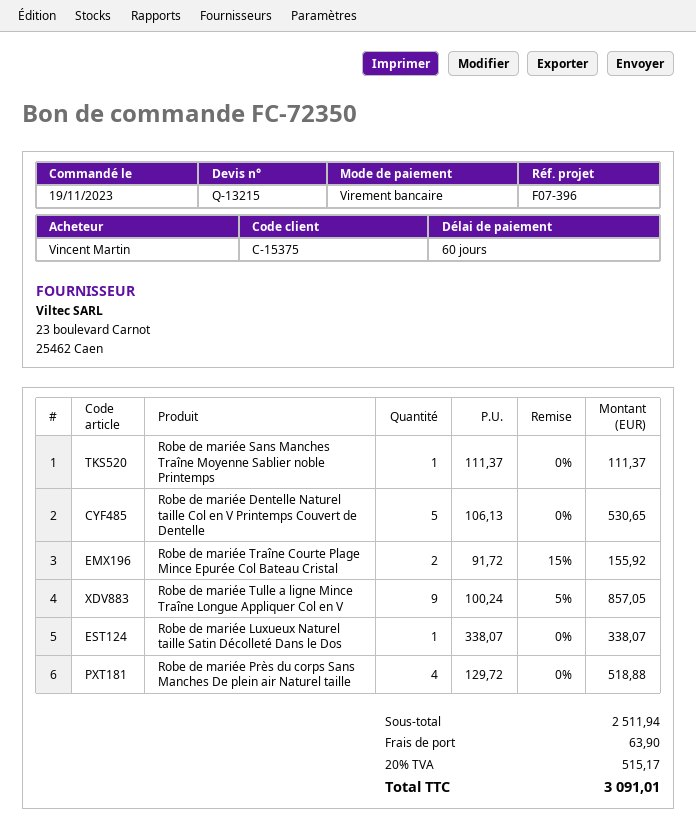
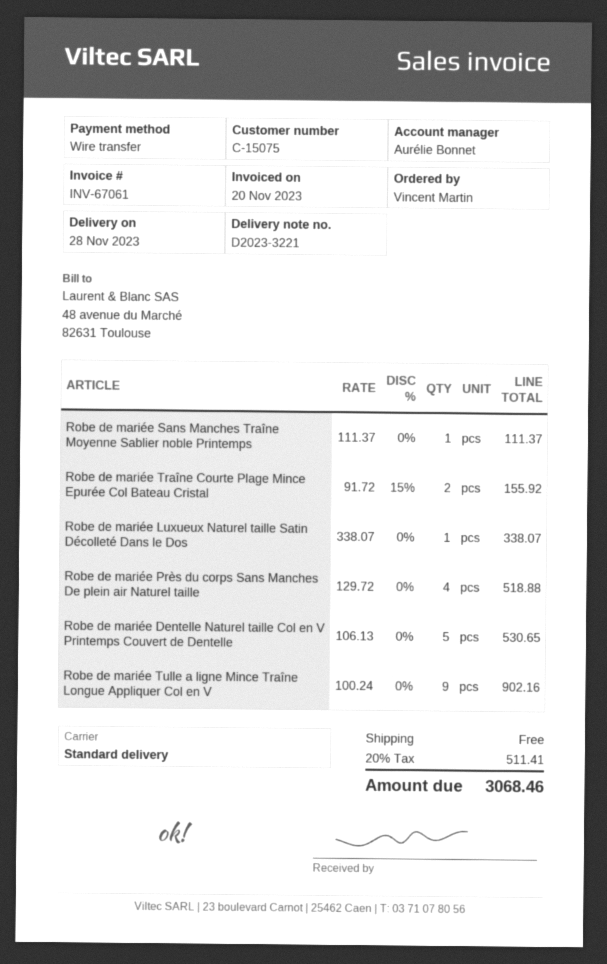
customer number: C-15375 -> C-15075
Robe de mariée Tulle a ligne Mince Traîne Longue Appliquer Col en V: 9 x 100.24 - 5% = 857.05 -> 9 x 100.24 = 902.16
shipping: 63.90 -> 0.00
tax: 20% = 515.17 -> 20% = 511.41
total: 3091.01 -> 3068.46

